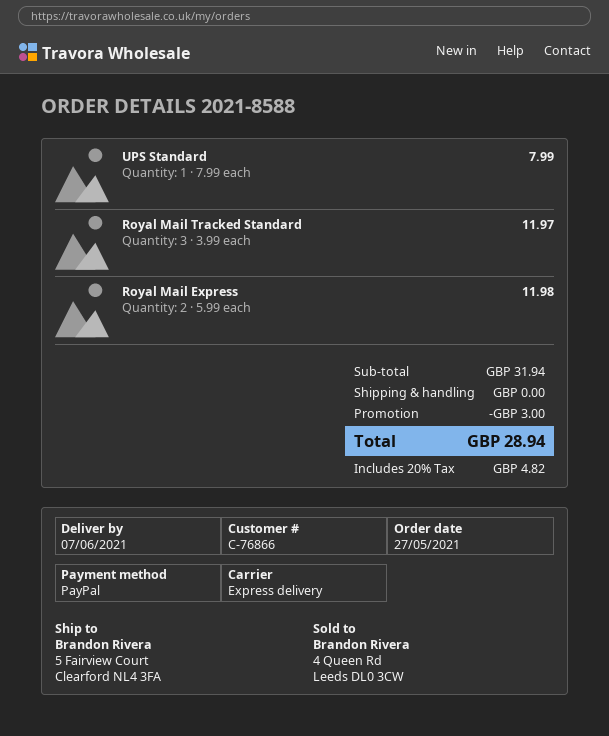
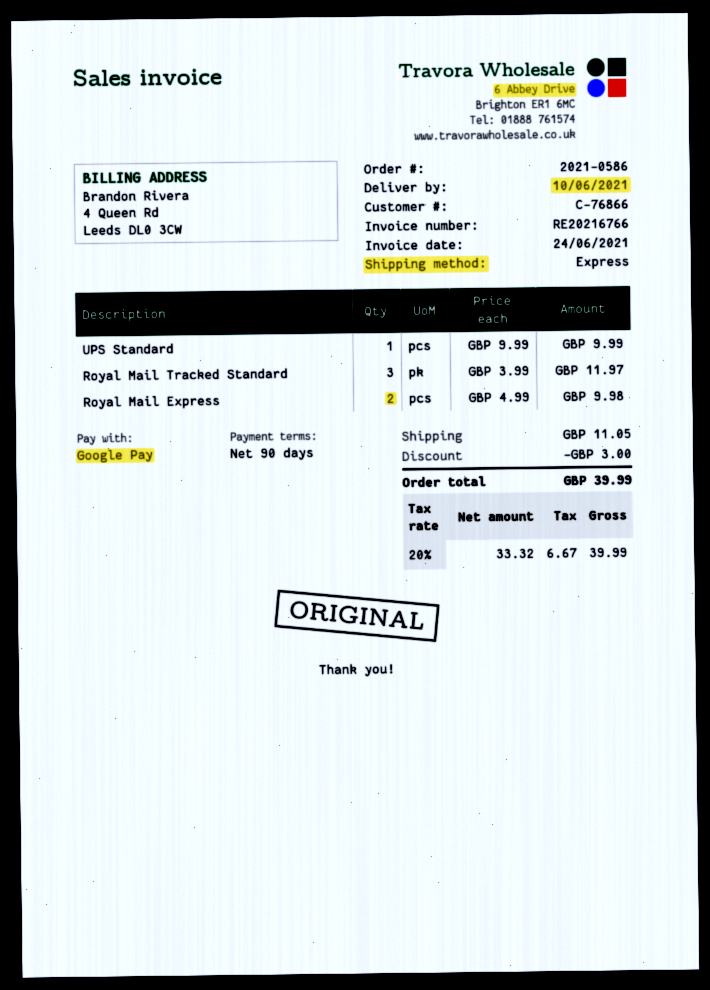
order number: 2021-8588 -> 2021-0586
delivery date: 2021-06-07 -> 2021-06-10
payment method: PayPal -> Google Pay
UPS Standard: 1 x 7.99 = 7.99 -> 1 x 9.99 = 9.99
Royal Mail Express: 2 x 5.99 = 11.98 -> 2 x 4.99 = 9.98
shipping: 0.00 -> 11.05
tax: 20% = 4.82 -> 20% = 6.67
total: 28.94 -> 39.99

